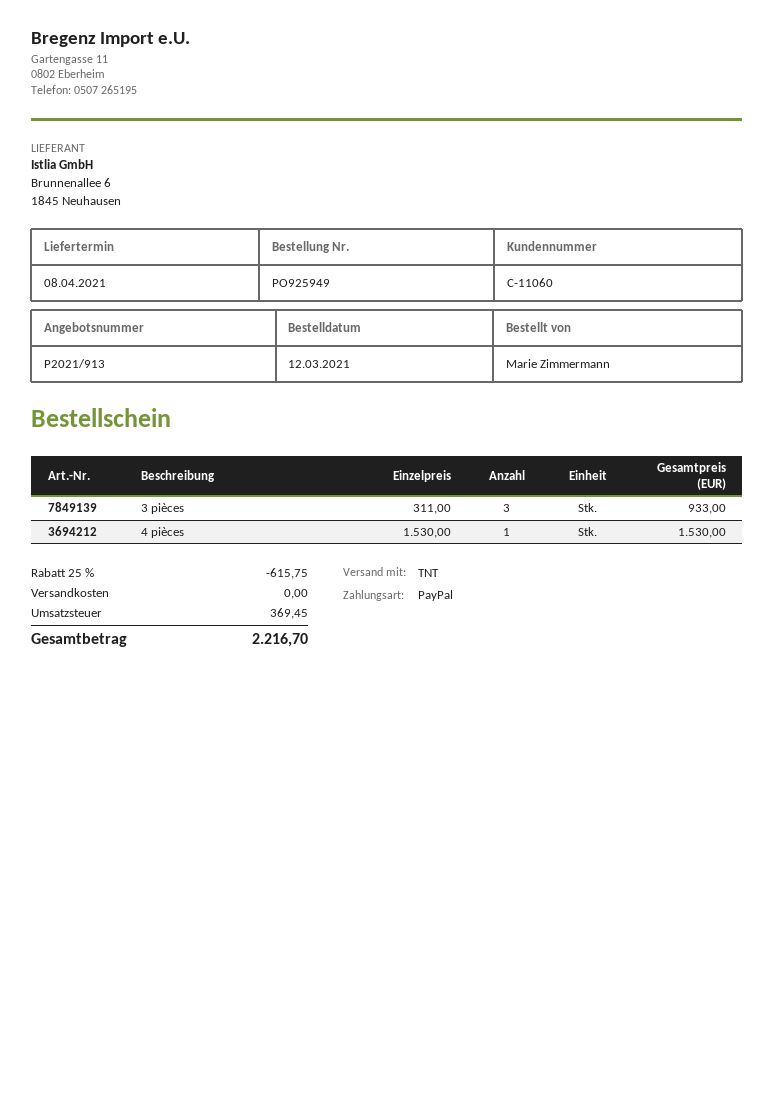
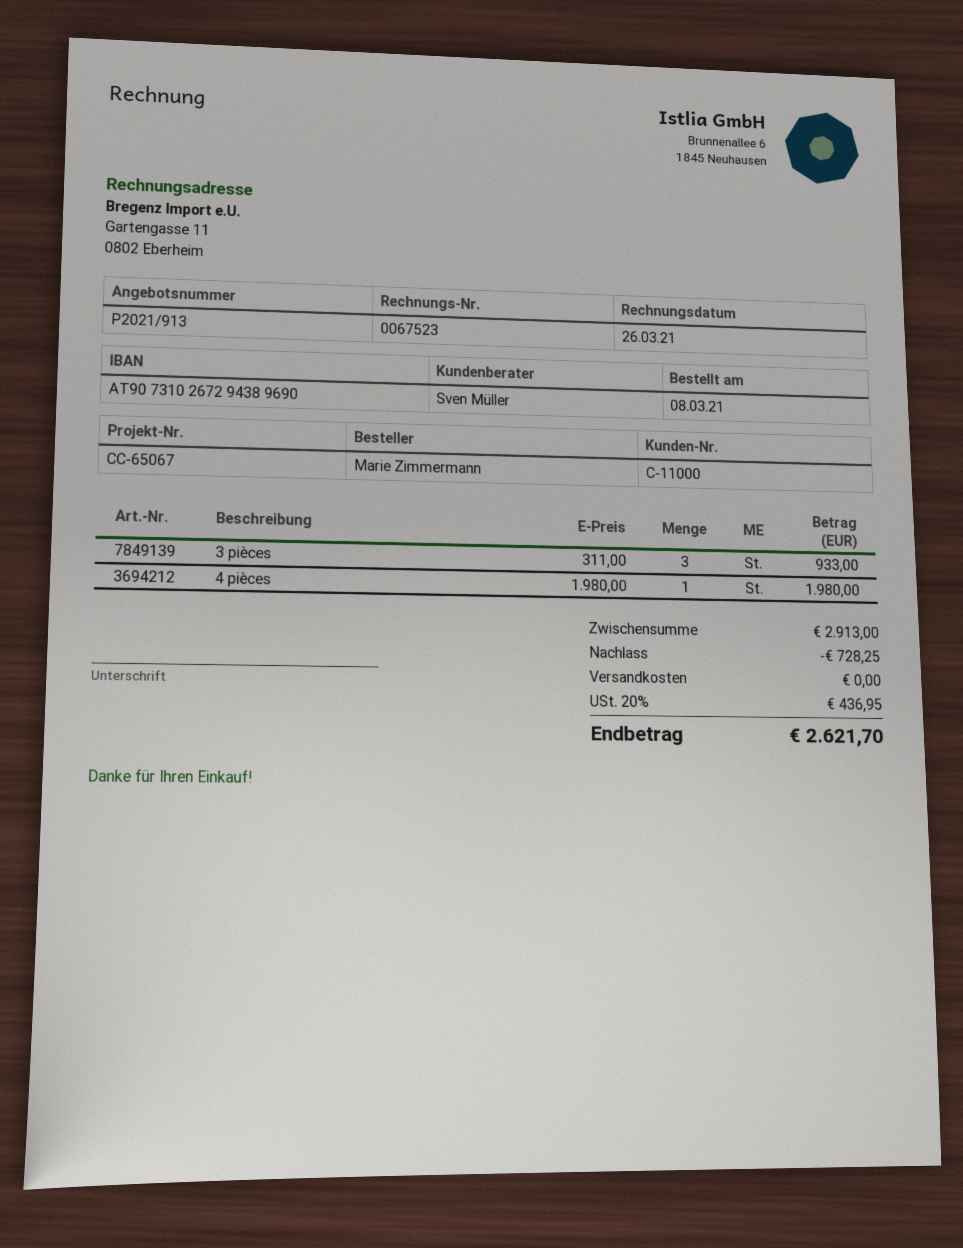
order date: 2021-03-12 -> 2021-03-08
customer number: C-11060 -> C-11000
4 pièces: 1 x 1530.00 = 1530.00 -> 1 x 1980.00 = 1980.00
discount: 615.75 -> 728.25
tax: 369.45 -> 436.95
total: 2216.70 -> 2621.70

